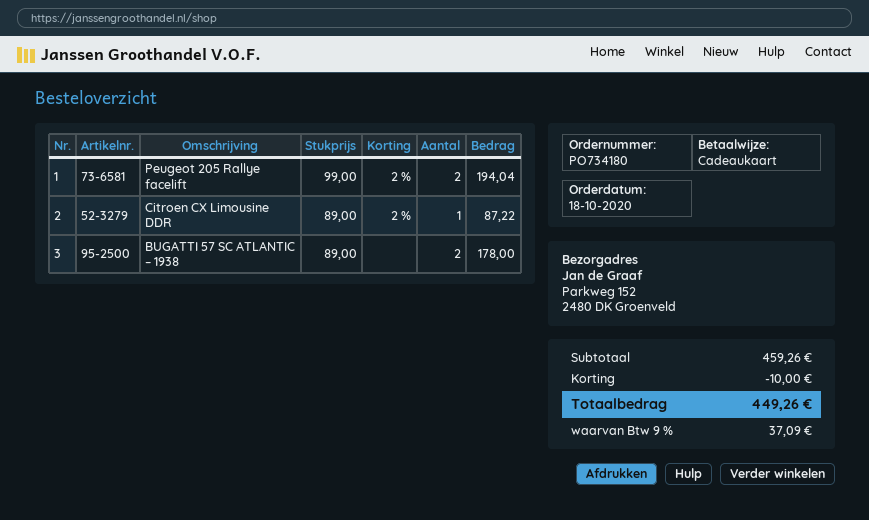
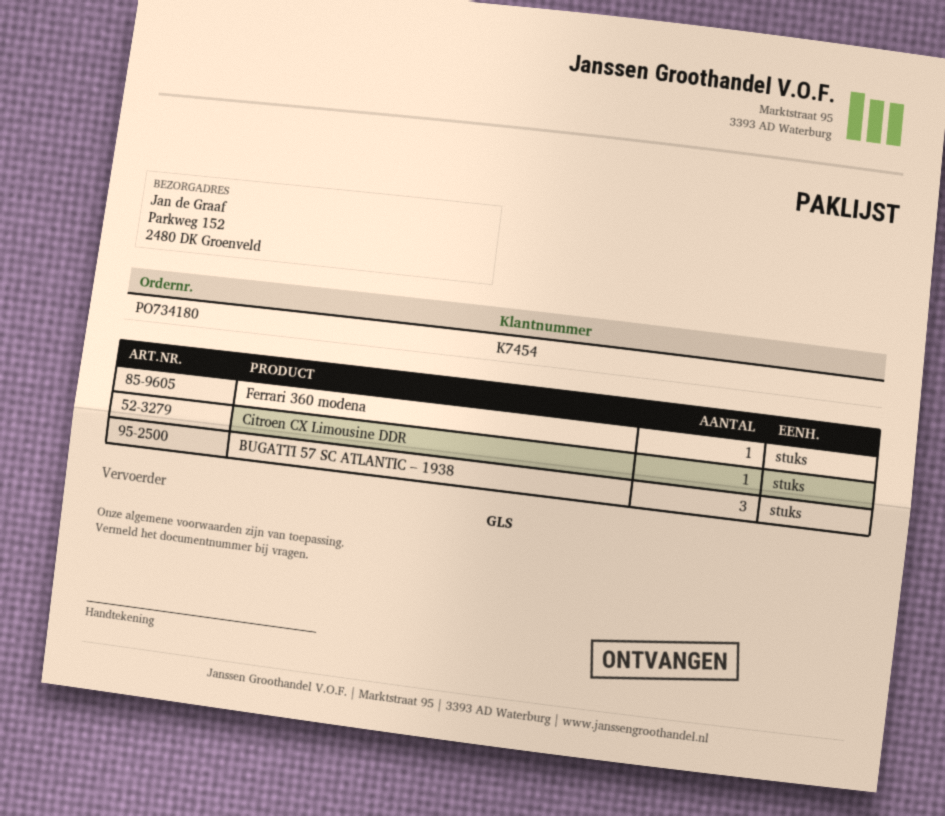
Peugeot 205 Rallye facelift: 2 -> none
BUGATTI 57 SC ATLANTIC – 1938: 2 -> 3
Ferrari 360 modena: none -> 1

